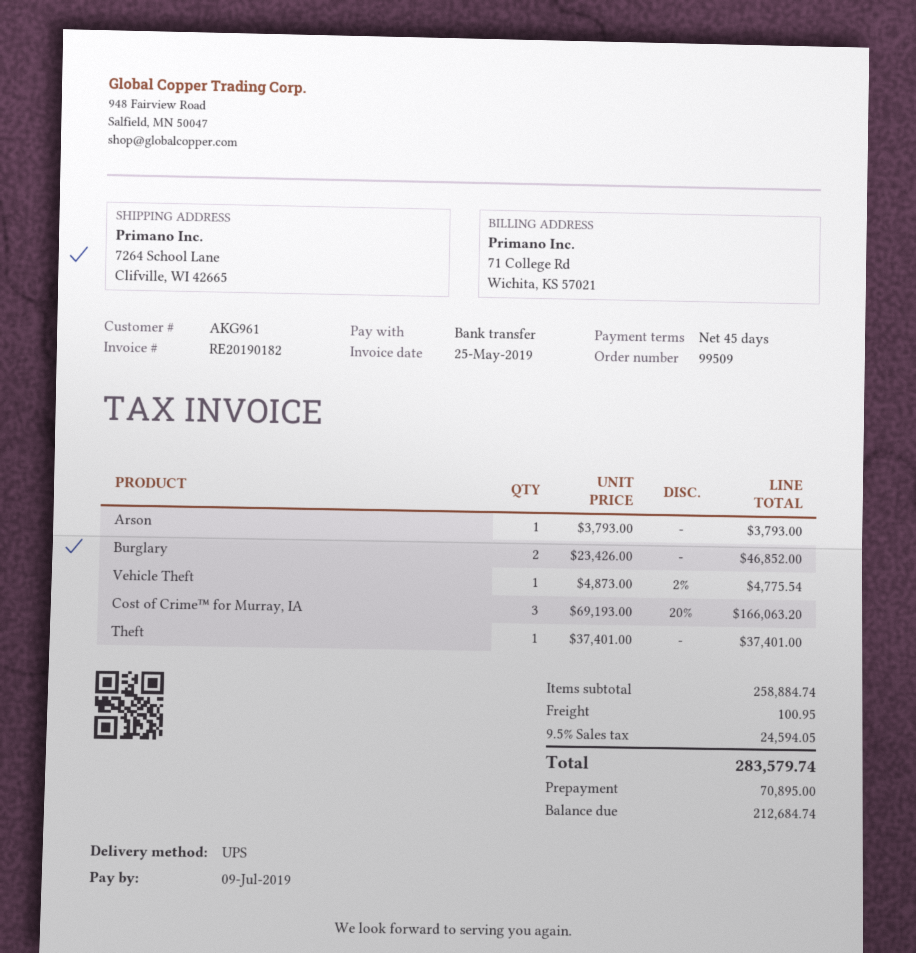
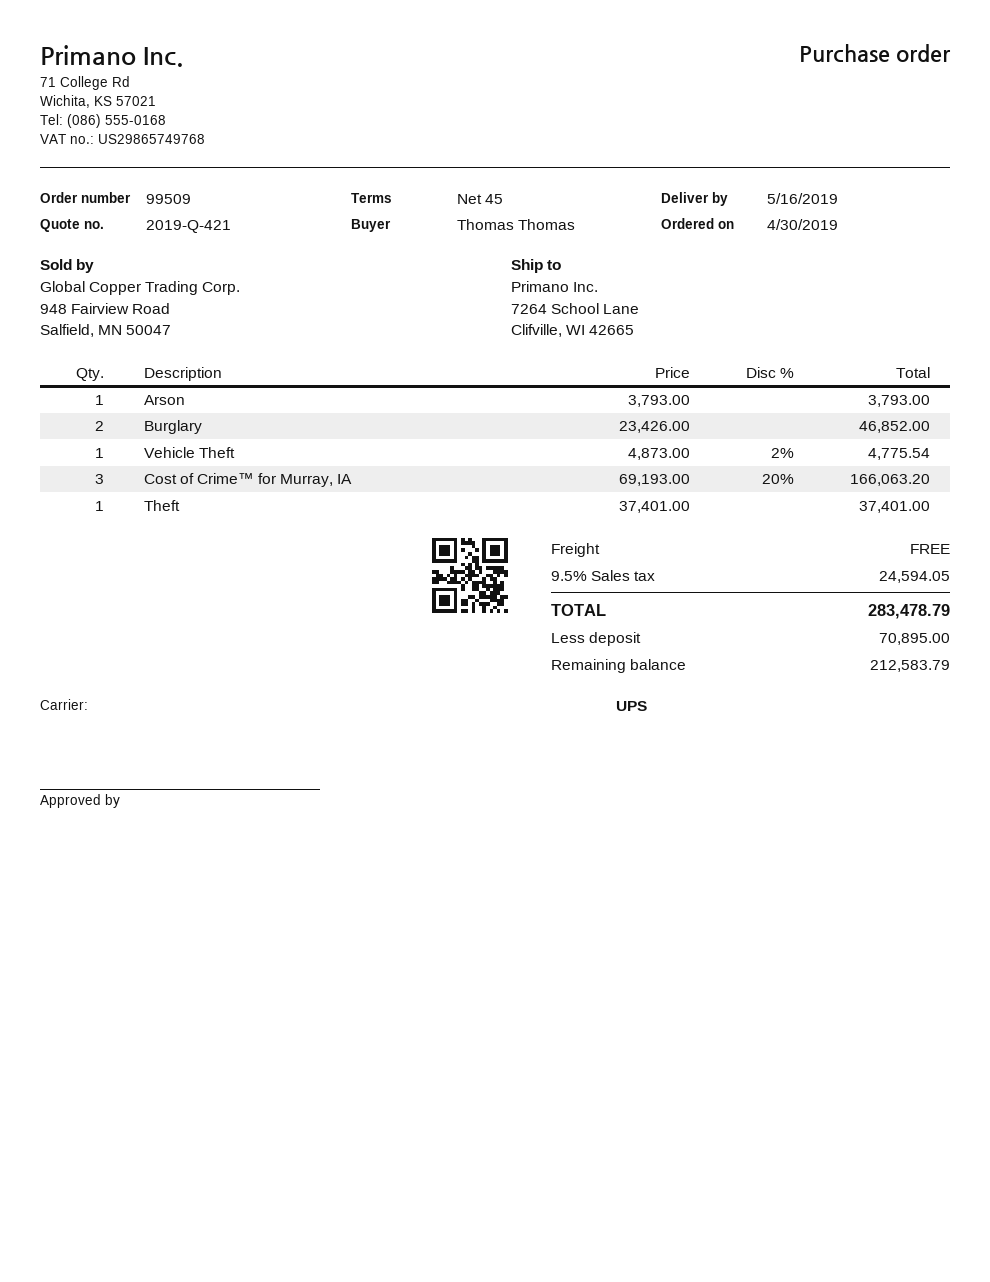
shipping: 100.95 -> 0.00
total: 283579.74 -> 283478.79
balance: 212684.74 -> 212583.79

